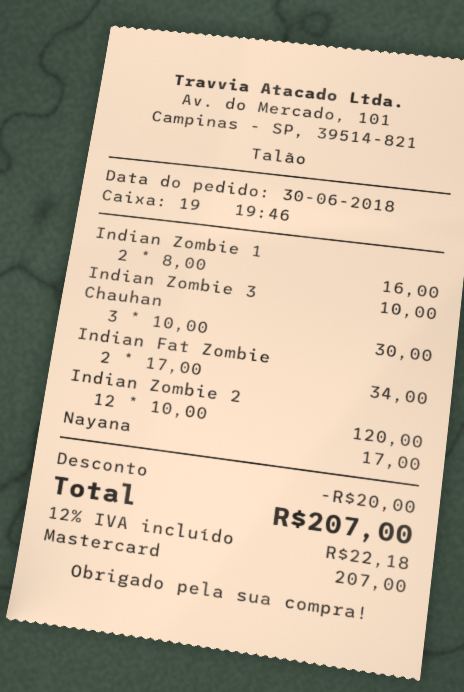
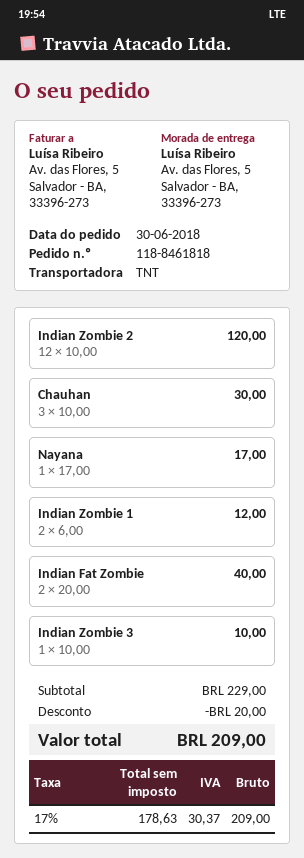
Indian Zombie 1: 2 x 8.00 = 16.00 -> 2 x 6.00 = 12.00
Indian Fat Zombie: 2 x 17.00 = 34.00 -> 2 x 20.00 = 40.00
tax: 12% = 22.18 -> 17% = 30.37
total: 207.00 -> 209.00

